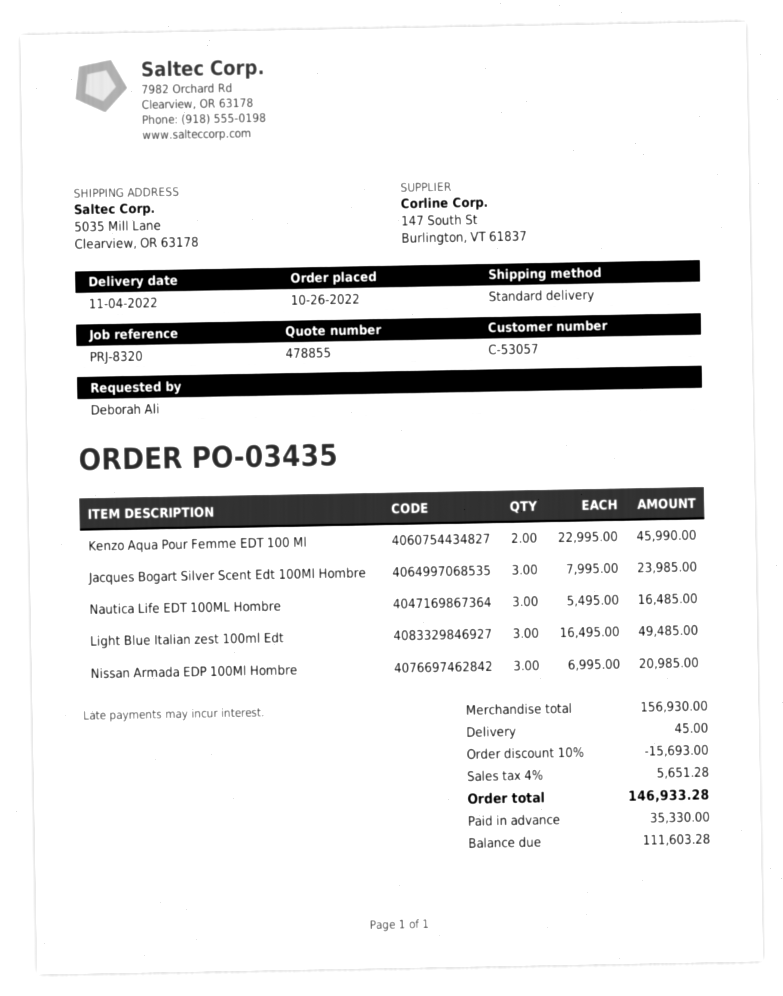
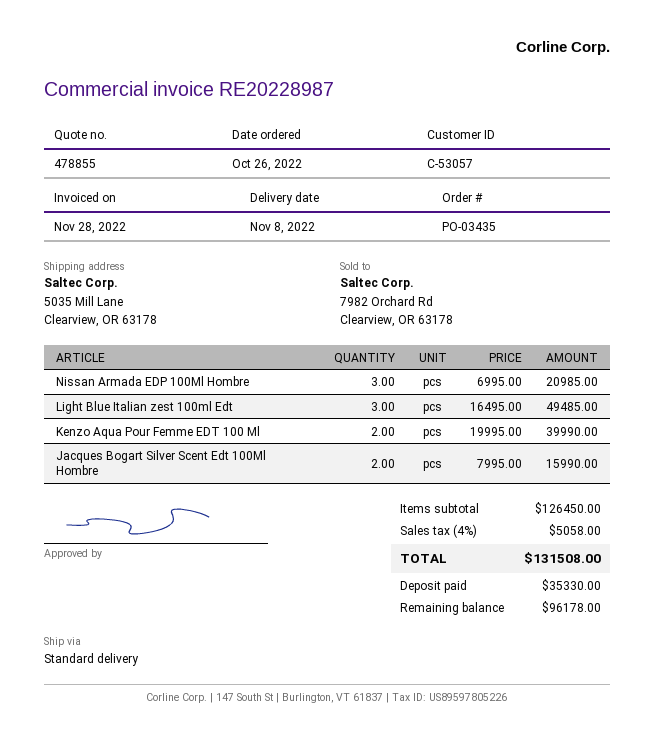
delivery date: 2022-11-04 -> 2022-11-08
Kenzo Aqua Pour Femme EDT 100 Ml: 2 x 22995.00 = 45990.00 -> 2 x 19995.00 = 39990.00
Jacques Bogart Silver Scent Edt 100Ml Hombre: 3 x 7995.00 = 23985.00 -> 2 x 7995.00 = 15990.00
Nautica Life EDT 100ML Hombre: 3 x 5495.00 = 16485.00 -> none
subtotal: 156930.00 -> 126450.00
discount: 10% = 15693.00 -> none
shipping: 45.00 -> none
tax: 4% = 5651.28 -> 4% = 5058.00
total: 146933.28 -> 131508.00
balance: 111603.28 -> 96178.00

